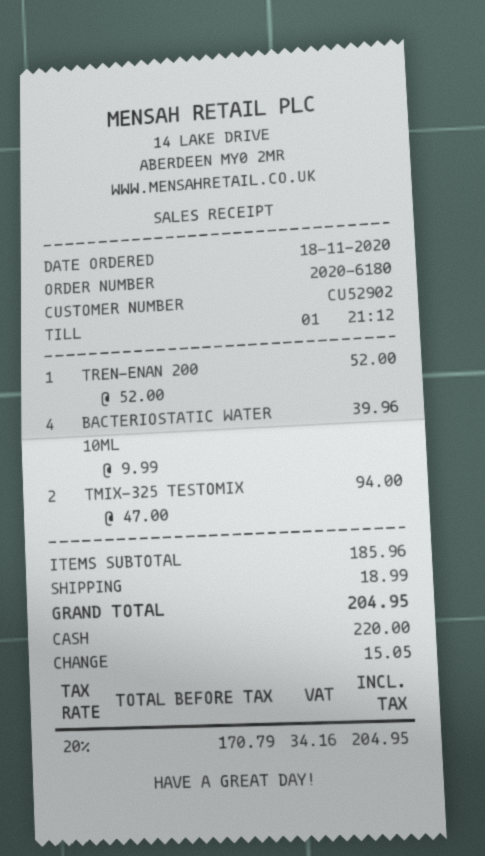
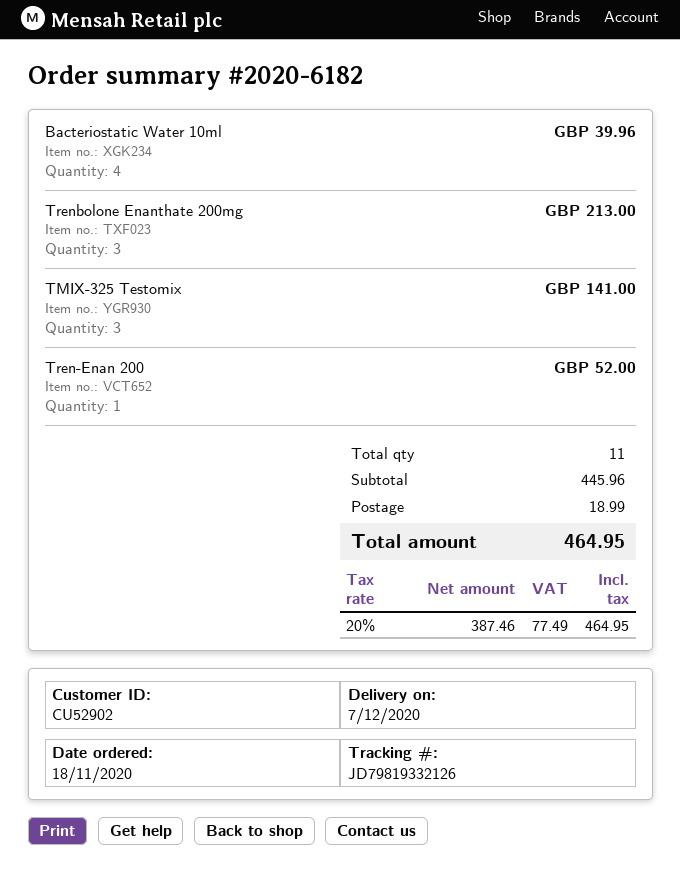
order number: 2020-6180 -> 2020-6182
TMIX-325 TESTOMIX: 2 for 94.00 -> 3 for 141.00
Trenbolone Enanthate 200mg: none -> 3 for 213.00
subtotal: 185.96 -> 445.96
net: 170.79 -> 387.46
tax: 20% = 34.16 -> 20% = 77.49
total: 204.95 -> 464.95

